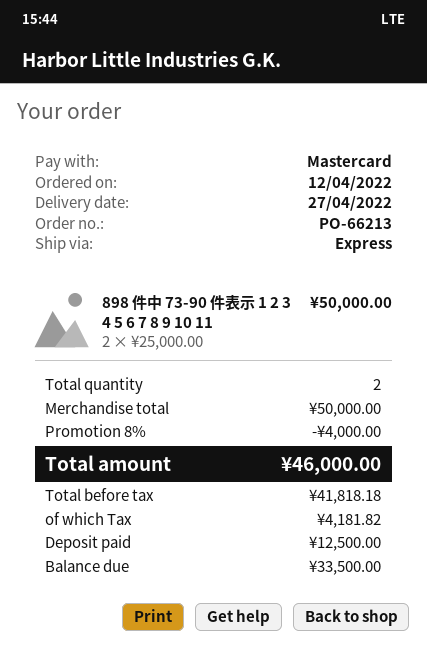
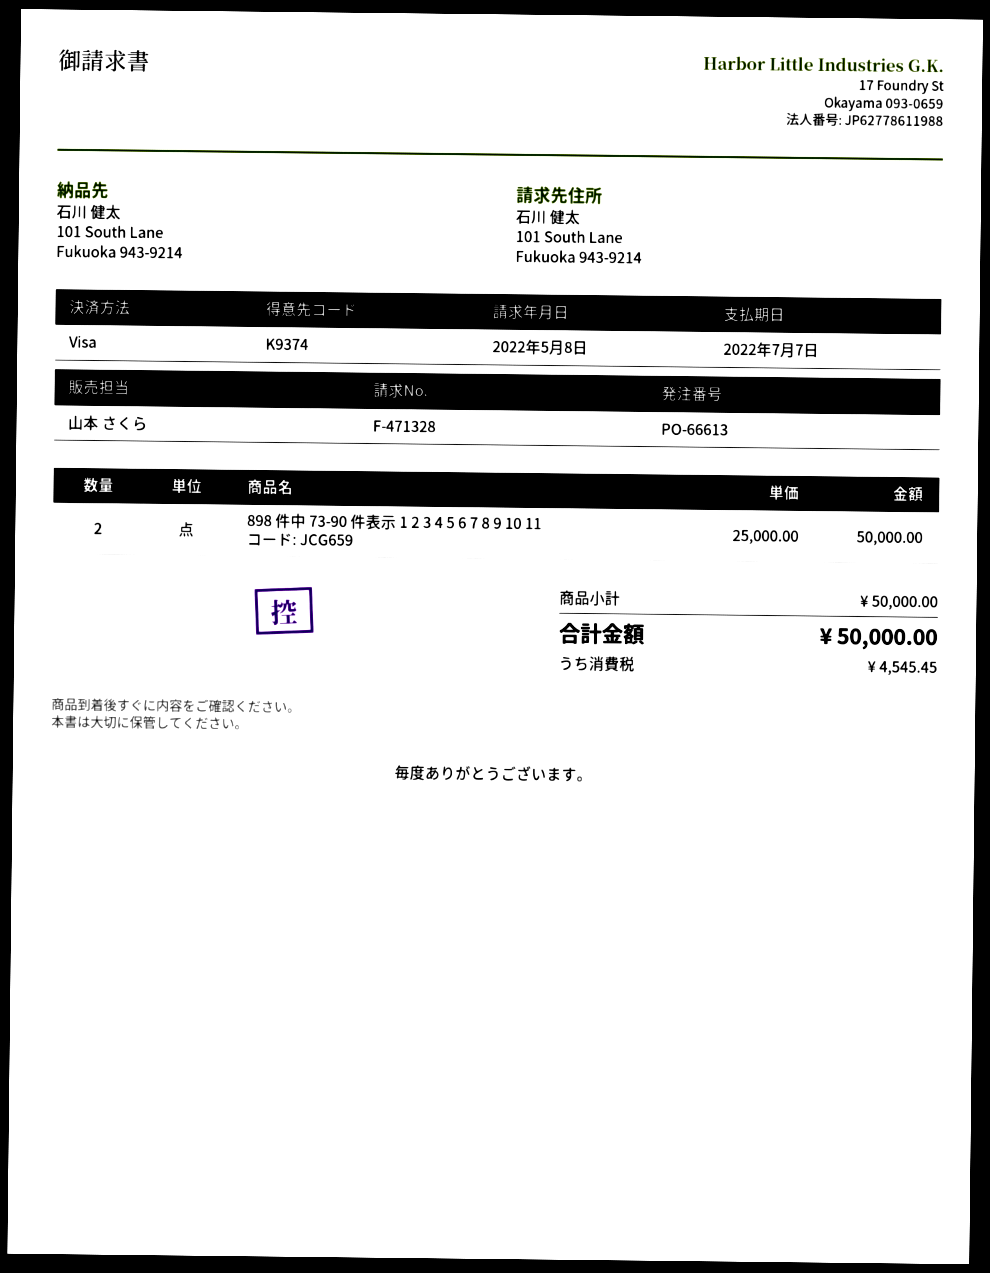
order number: PO-66213 -> PO-66613
payment method: Mastercard -> Visa
discount: 8% = 4000.00 -> none
tax: 4181.82 -> 4545.45
total: 46000.00 -> 50000.00

